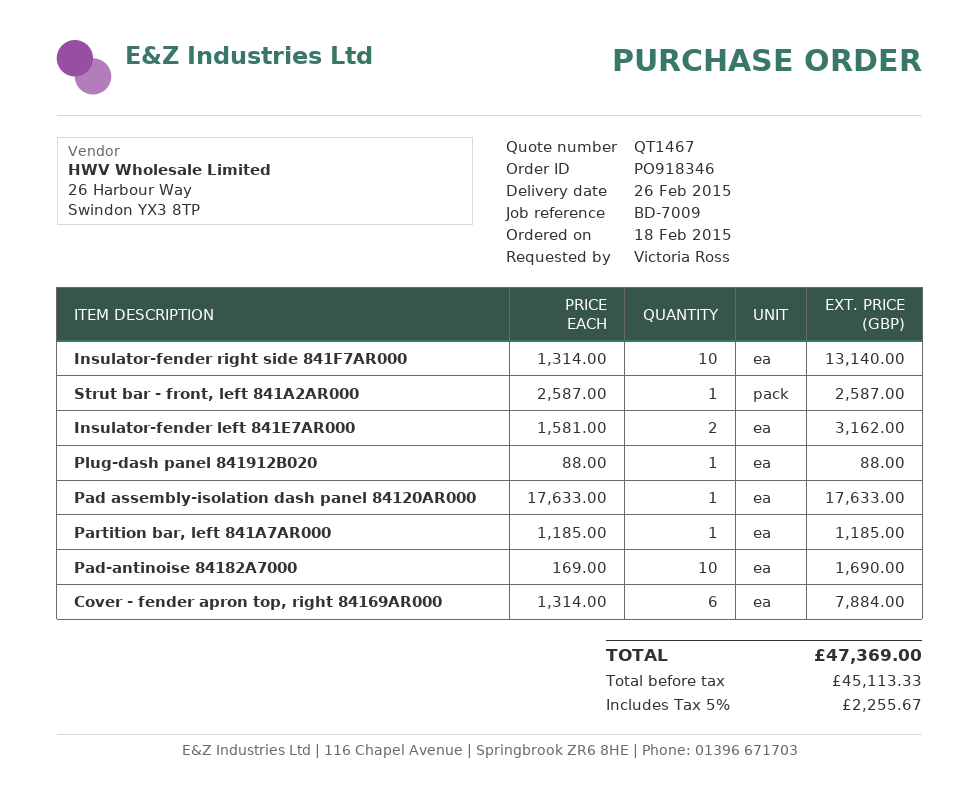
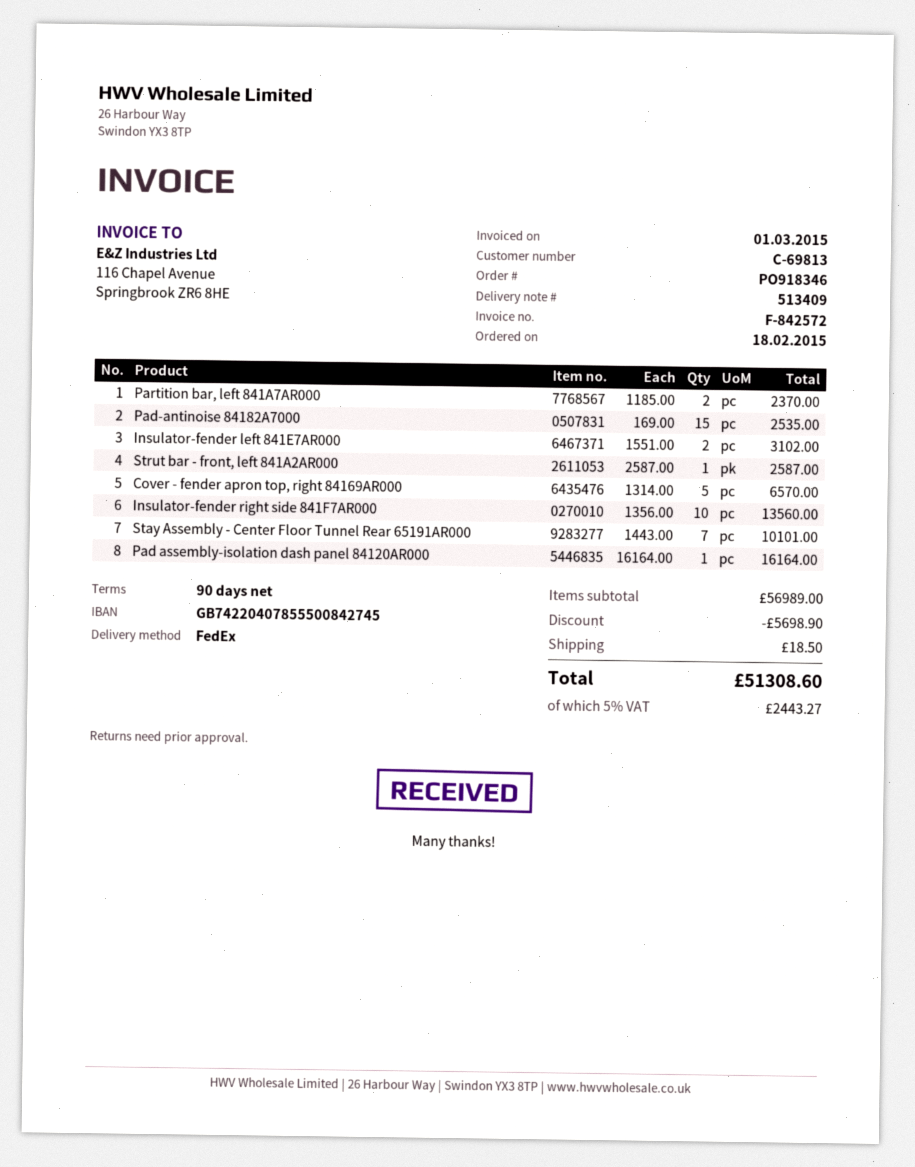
Insulator-fender right side 841F7AR000: 10 x 1314.00 = 13140.00 -> 10 x 1356.00 = 13560.00
Insulator-fender left 841E7AR000: 2 x 1581.00 = 3162.00 -> 2 x 1551.00 = 3102.00
Plug-dash panel 841912B020: 1 x 88.00 = 88.00 -> none
Pad assembly-isolation dash panel 84120AR000: 1 x 17633.00 = 17633.00 -> 1 x 16164.00 = 16164.00
Partition bar, left 841A7AR000: 1 x 1185.00 = 1185.00 -> 2 x 1185.00 = 2370.00
Pad-antinoise 84182A7000: 10 x 169.00 = 1690.00 -> 15 x 169.00 = 2535.00
Cover - fender apron top, right 84169AR000: 6 x 1314.00 = 7884.00 -> 5 x 1314.00 = 6570.00
Stay Assembly - Center Floor Tunnel Rear 65191AR000: none -> 7 x 1443.00 = 10101.00
discount: none -> 5698.90
shipping: none -> 18.50
tax: 5% = 2255.67 -> 5% = 2443.27
total: 47369.00 -> 51308.60

